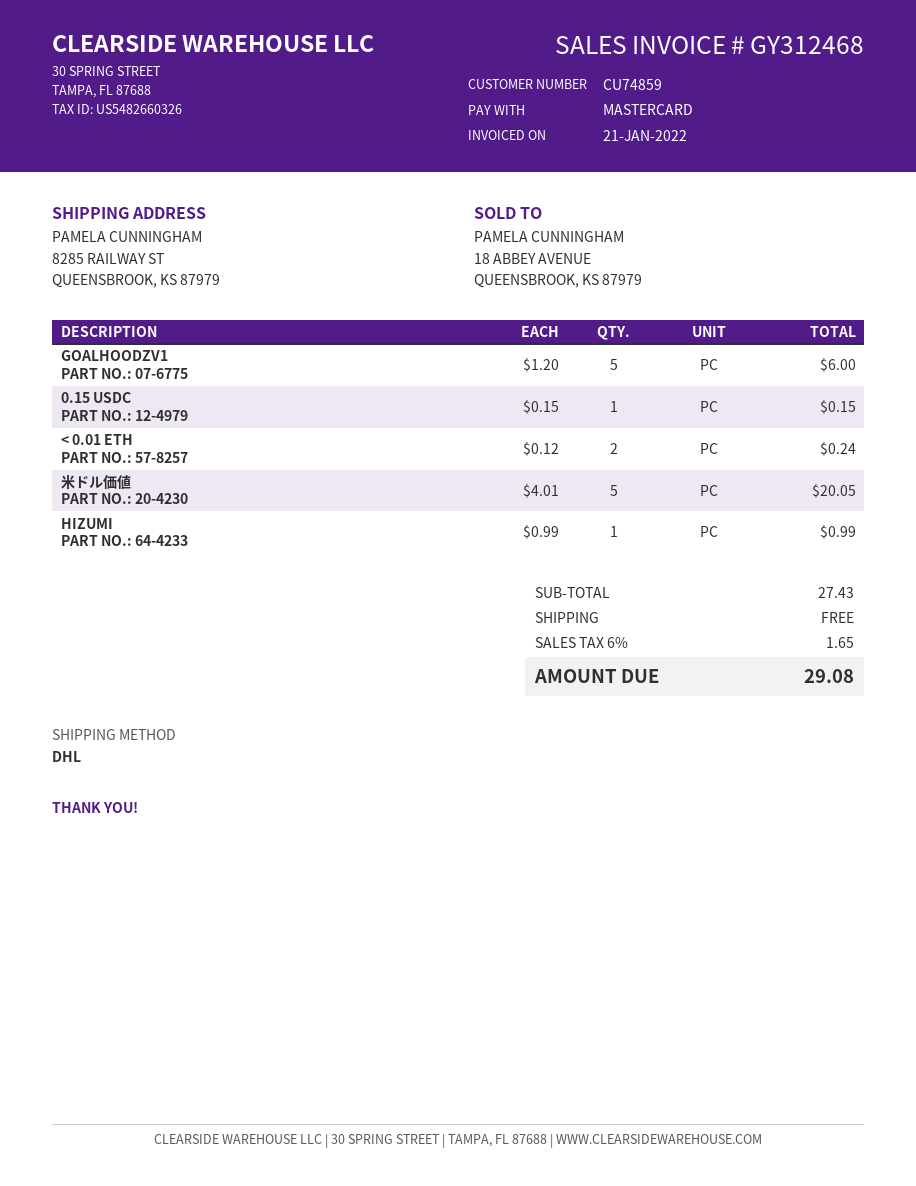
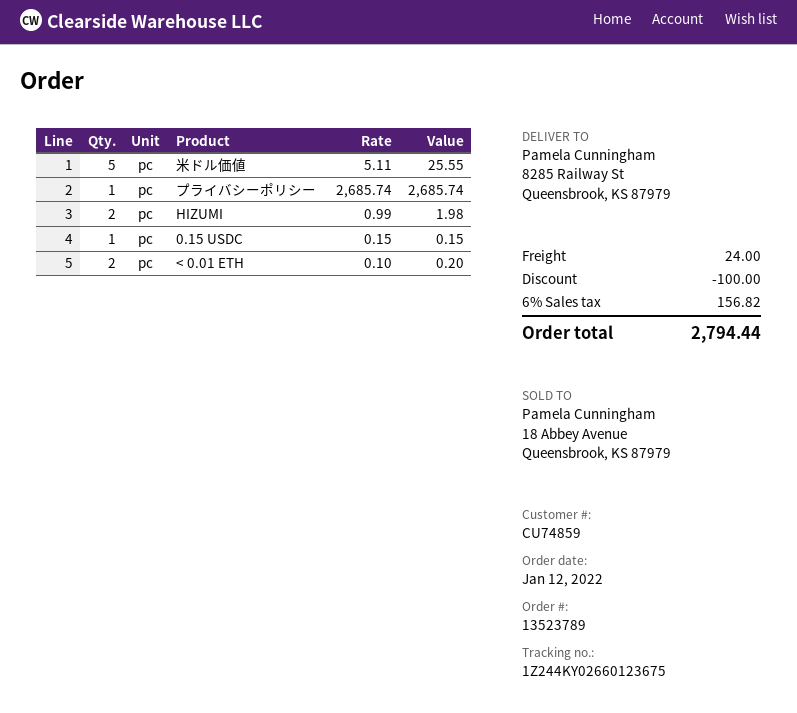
GOALHOODZV1: 5 x 1.20 = 6.00 -> none
< 0.01 ETH: 2 x 0.12 = 0.24 -> 2 x 0.10 = 0.20
米ドル価値: 5 x 4.01 = 20.05 -> 5 x 5.11 = 25.55
HIZUMI: 1 x 0.99 = 0.99 -> 2 x 0.99 = 1.98
プライバシーポリシー: none -> 1 x 2685.74 = 2685.74
discount: none -> 100.00
shipping: 0.00 -> 24.00
tax: 6% = 1.65 -> 6% = 156.82
total: 29.08 -> 2794.44

